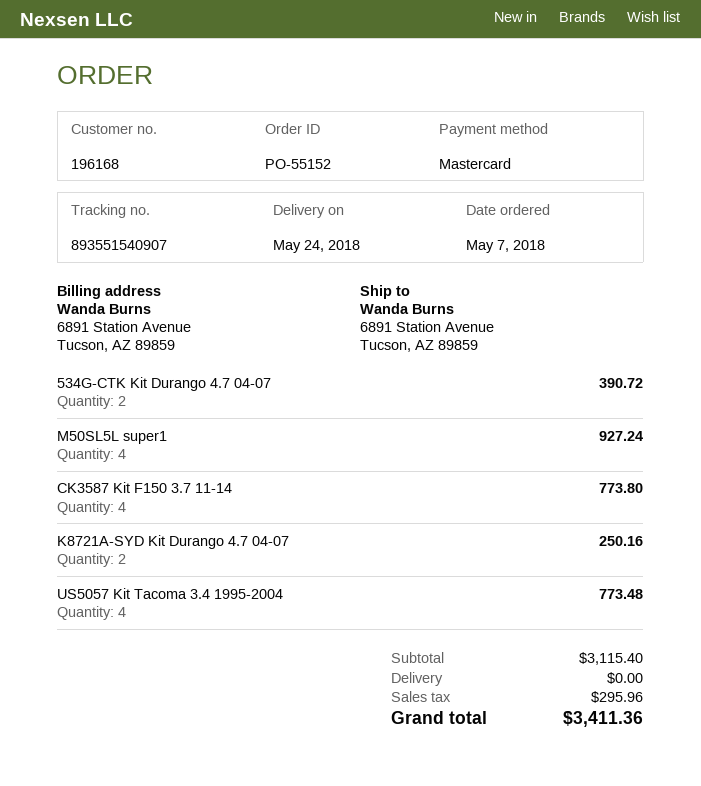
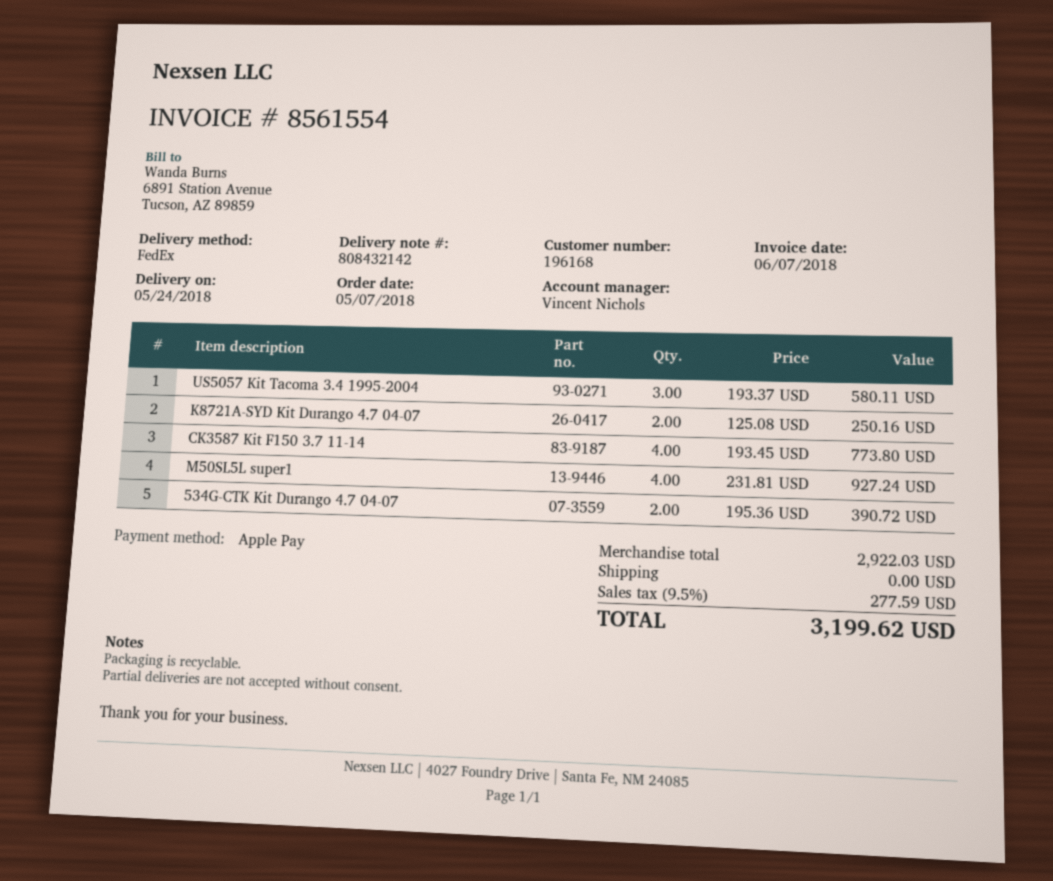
payment method: Mastercard -> Apple Pay
US5057 Kit Tacoma 3.4 1995-2004: 4 for 773.48 -> 3 for 580.11
subtotal: 3115.40 -> 2922.03
tax: 295.96 -> 277.59
total: 3411.36 -> 3199.62

